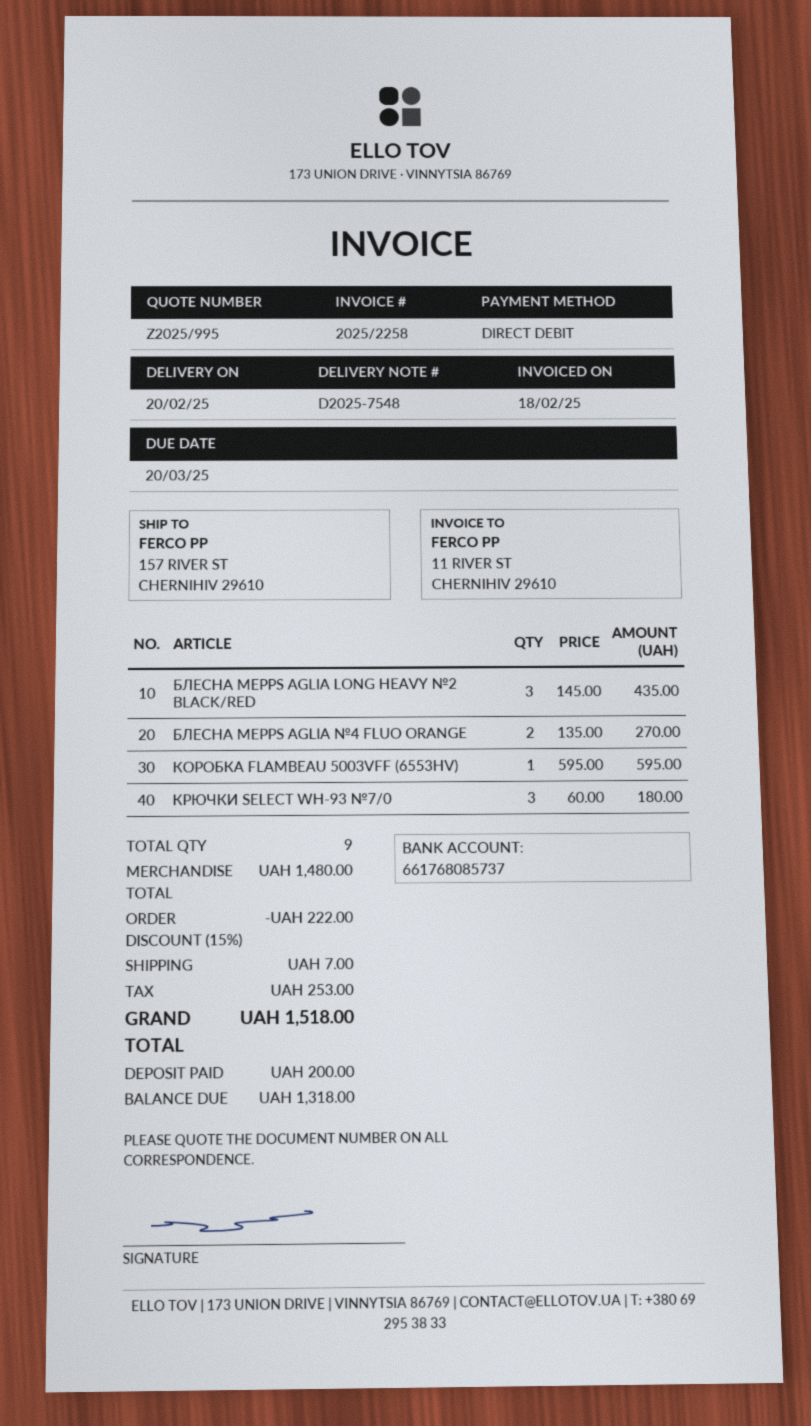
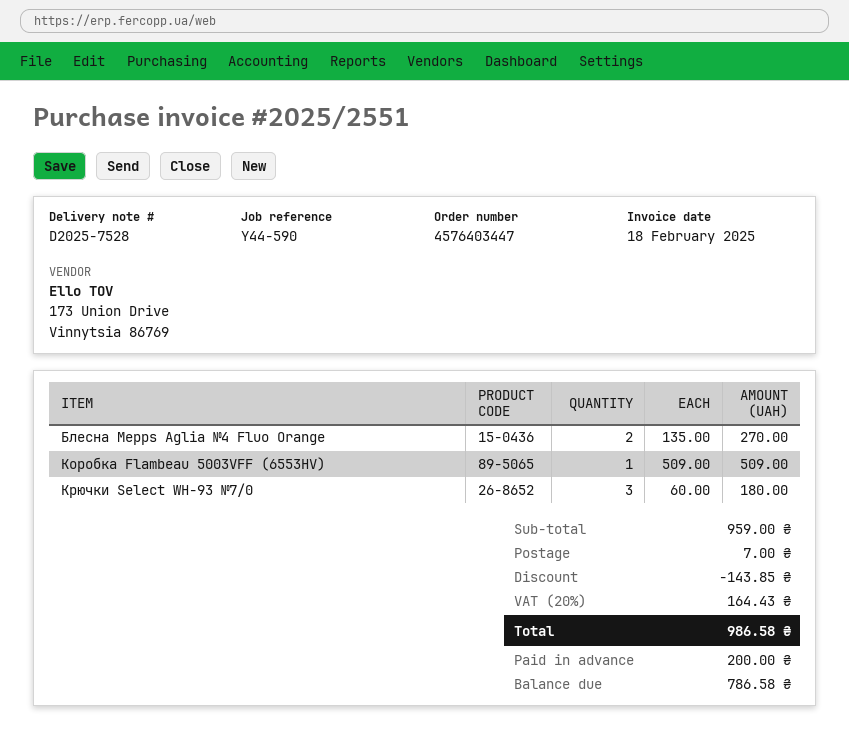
delivery note number: D2025-7548 -> D2025-7528
invoice number: 2025/2258 -> 2025/2551
БЛЕСНА MEPPS AGLIA LONG HEAVY №2 BLACK/RED: 3 x 145.00 = 435.00 -> none
КОРОБКА FLAMBEAU 5003VFF (6553HV): 1 x 595.00 = 595.00 -> 1 x 509.00 = 509.00
subtotal: 1480.00 -> 959.00
discount: 222.00 -> 143.85
tax: 253.00 -> 164.43
total: 1518.00 -> 986.58
balance: 1318.00 -> 786.58

